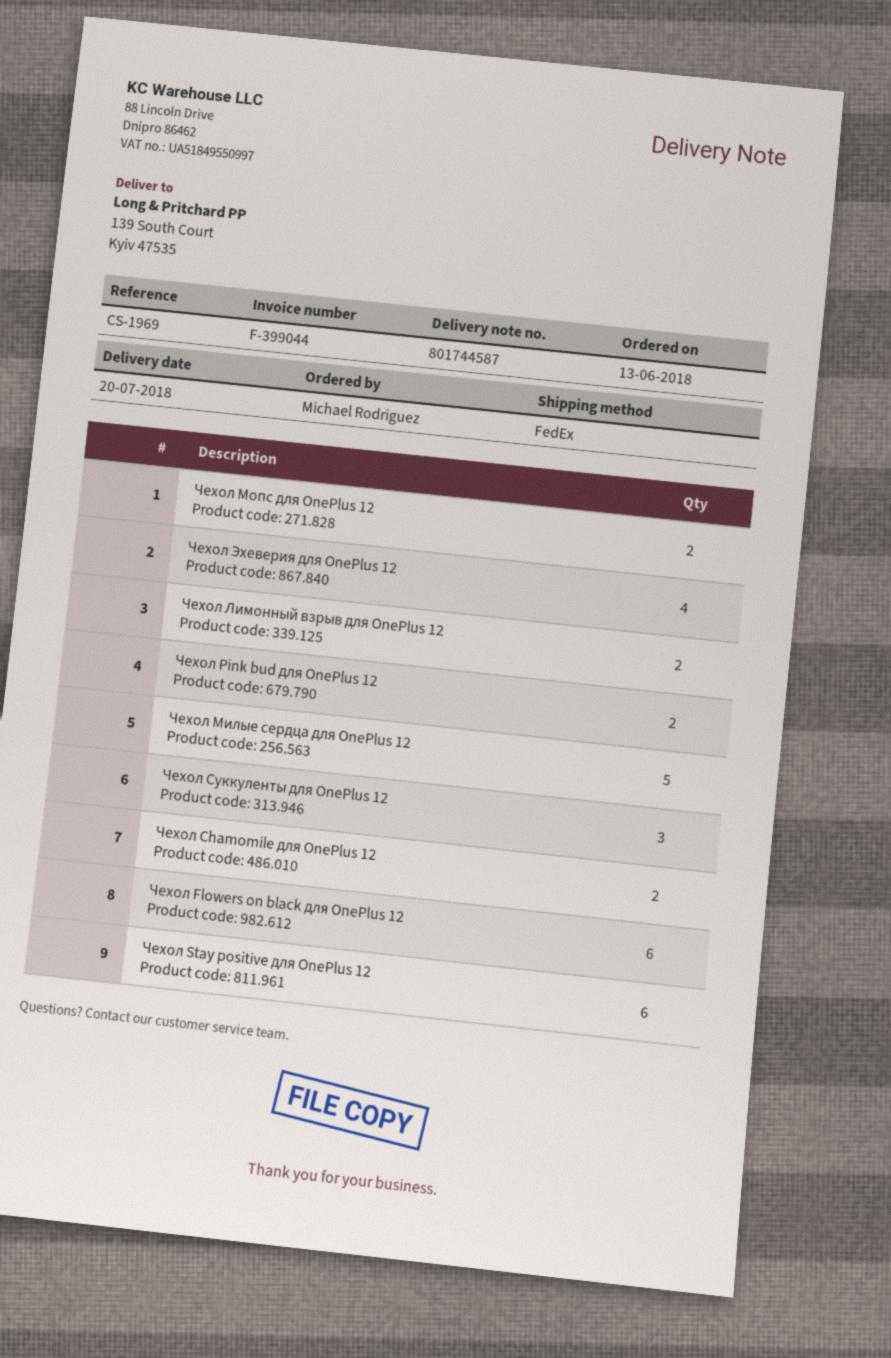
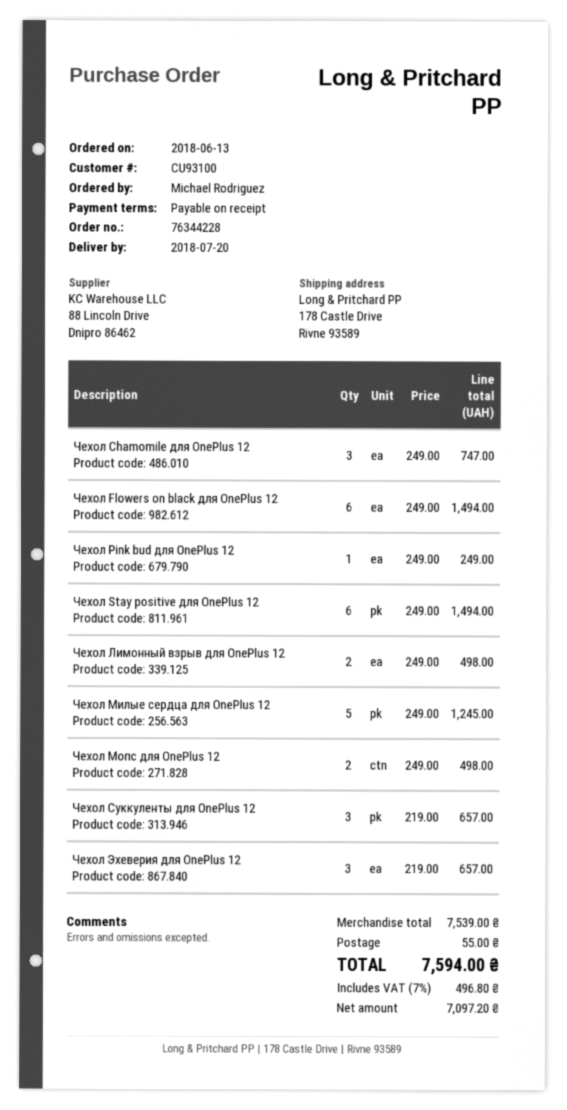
ship to: 139 South Court, Kyiv 47535 -> 178 Castle Drive, Rivne 93589
Чехол Эхеверия для OnePlus 12: 4 -> 3
Чехол Pink bud для OnePlus 12: 2 -> 1
Чехол Chamomile для OnePlus 12: 2 -> 3

